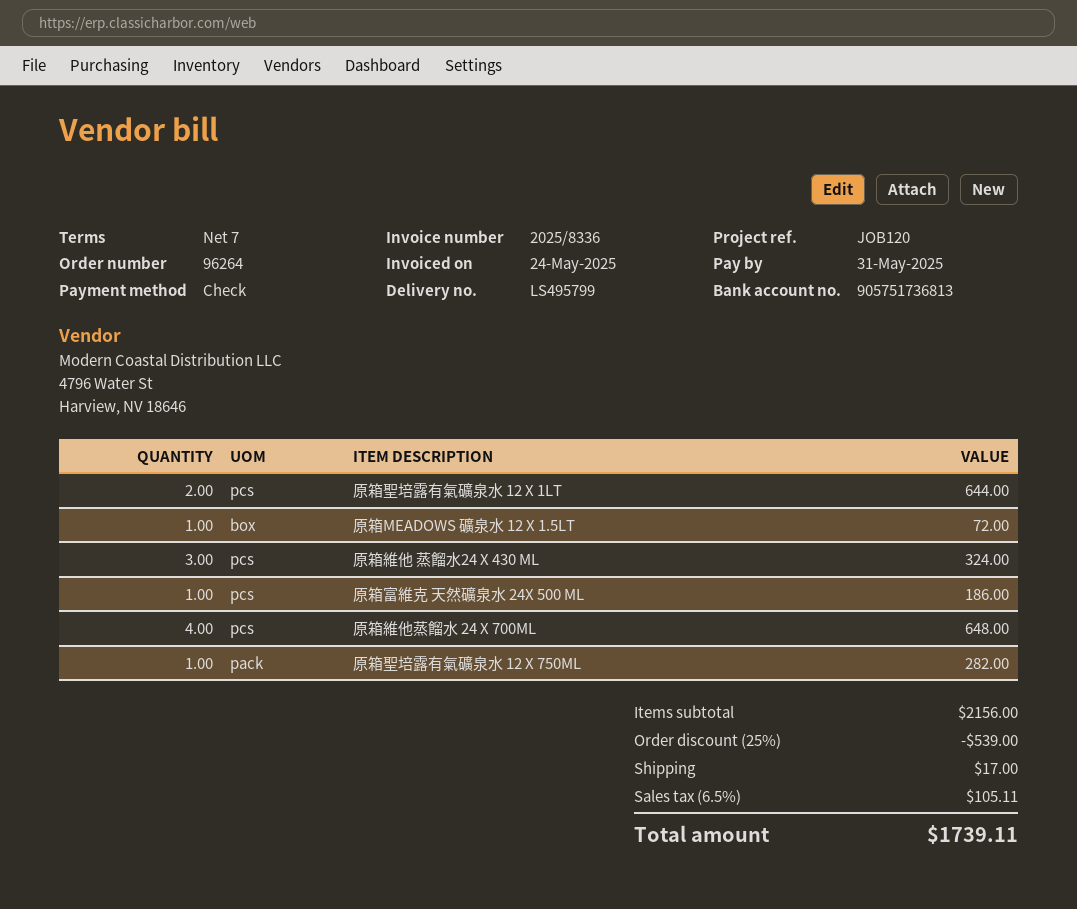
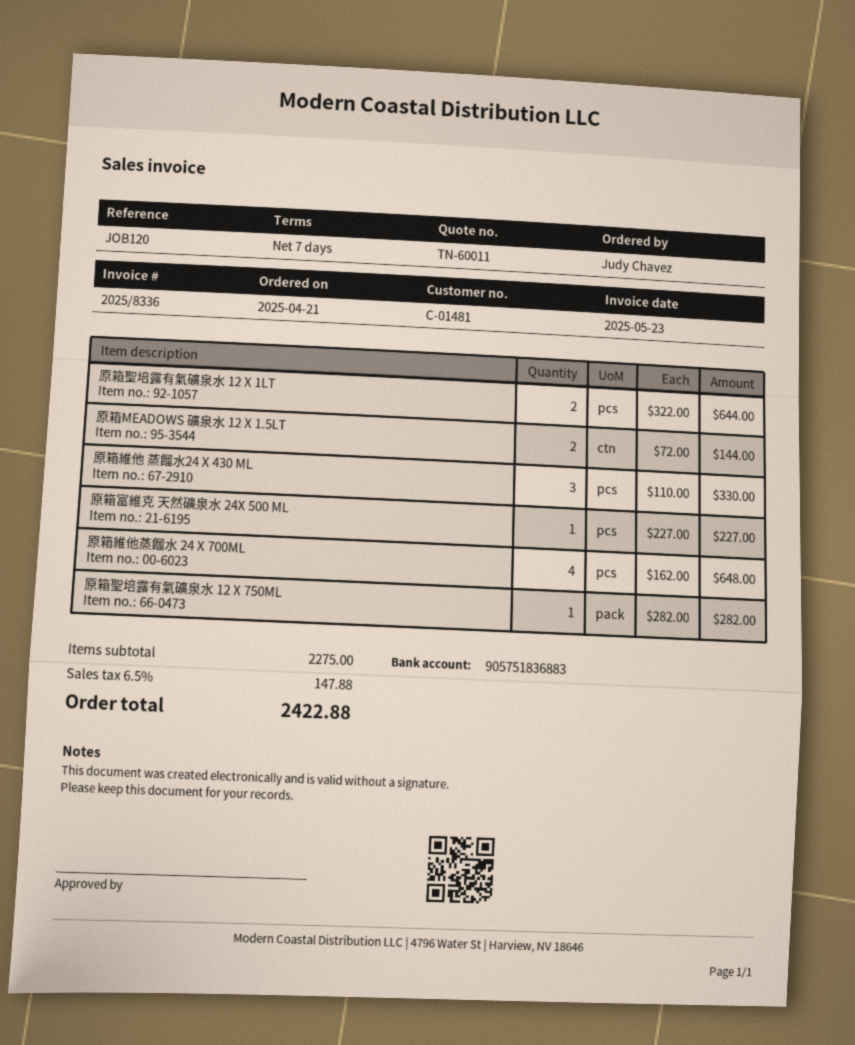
invoice date: 2025-05-24 -> 2025-05-23
bank account: 905751736813 -> 905751836883
原箱MEADOWS 礦泉水 12 X 1.5LT: 1 for 72.00 -> 2 for 144.00
原箱維他 蒸餾水24 X 430 ML: 3 for 324.00 -> 3 for 330.00
原箱富維克 天然礦泉水 24X 500 ML: 1 for 186.00 -> 1 for 227.00
subtotal: 2156.00 -> 2275.00
discount: 25% = 539.00 -> none
shipping: 17.00 -> none
tax: 6.5% = 105.11 -> 6.5% = 147.88
total: 1739.11 -> 2422.88

